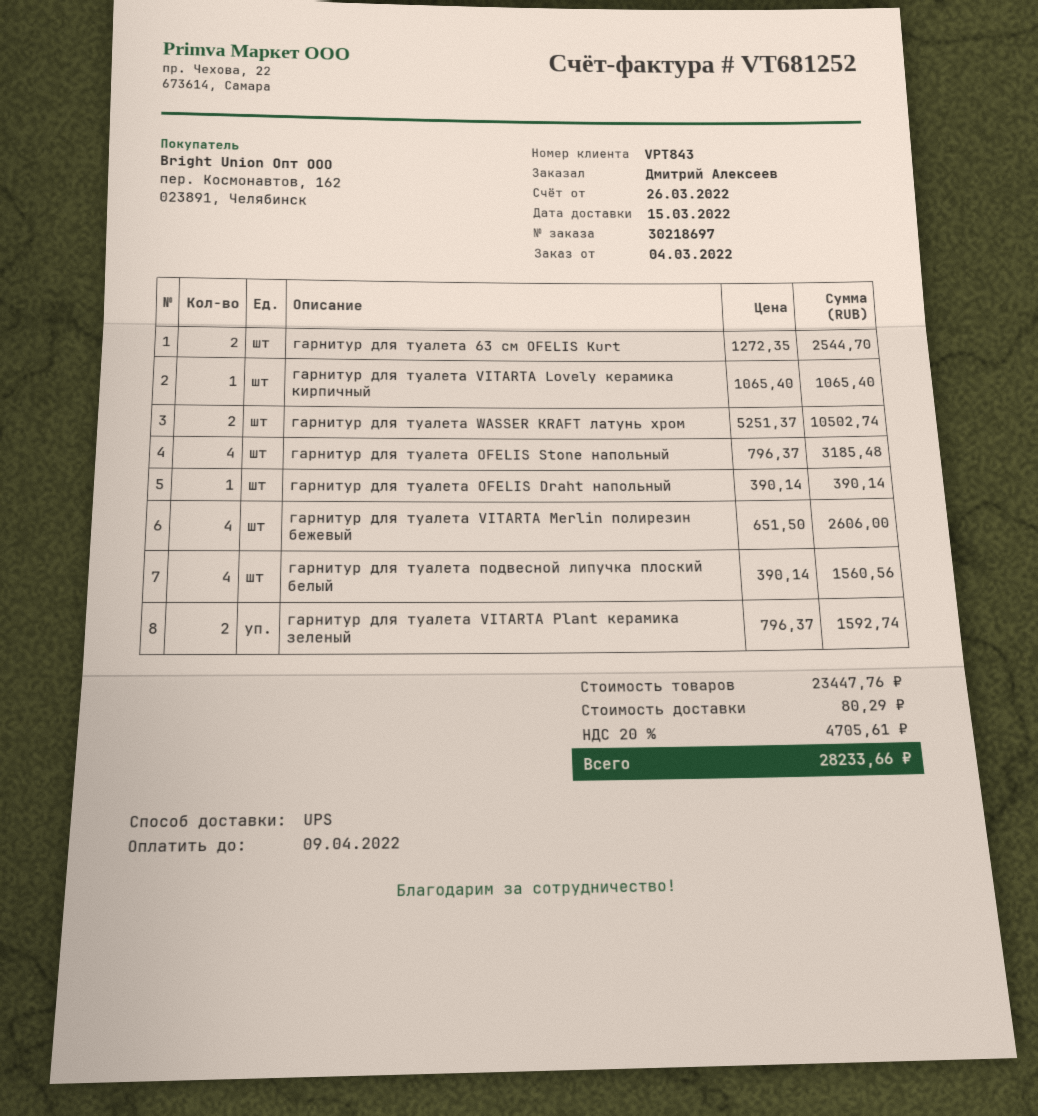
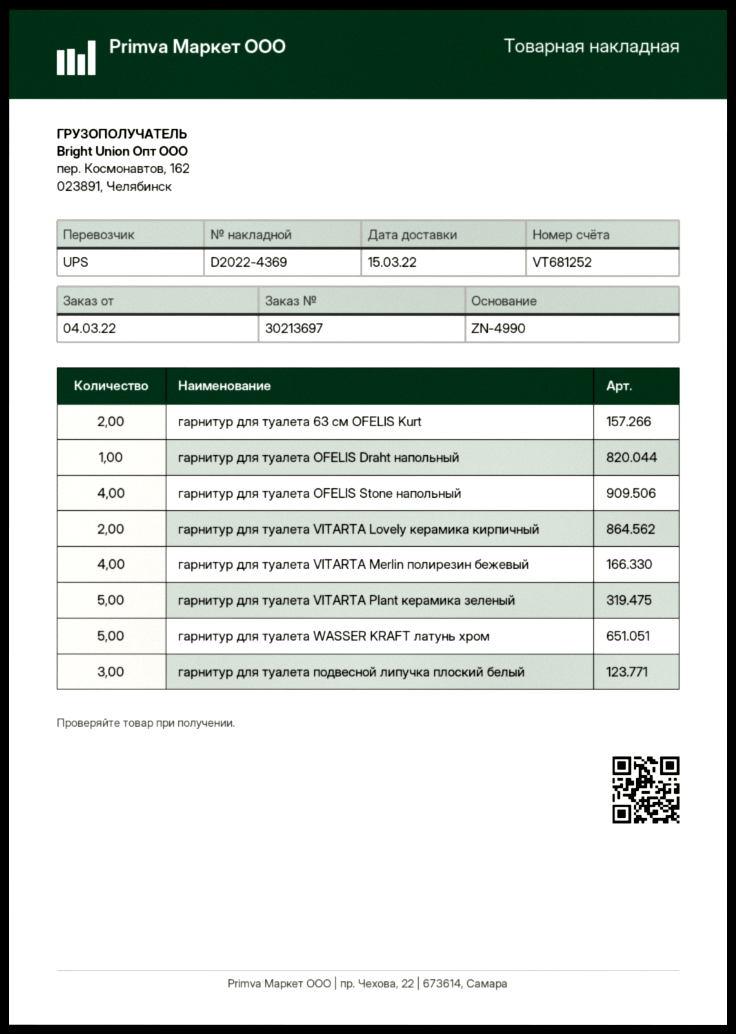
order number: 30218697 -> 30213697
гарнитур для туалета VITARTA Lovely керамика кирпичный: 1 -> 2
гарнитур для туалета WASSER KRAFT латунь хром: 2 -> 5
гарнитур для туалета подвесной липучка плоский белый: 4 -> 3
гарнитур для туалета VITARTA Plant керамика зеленый: 2 -> 5

